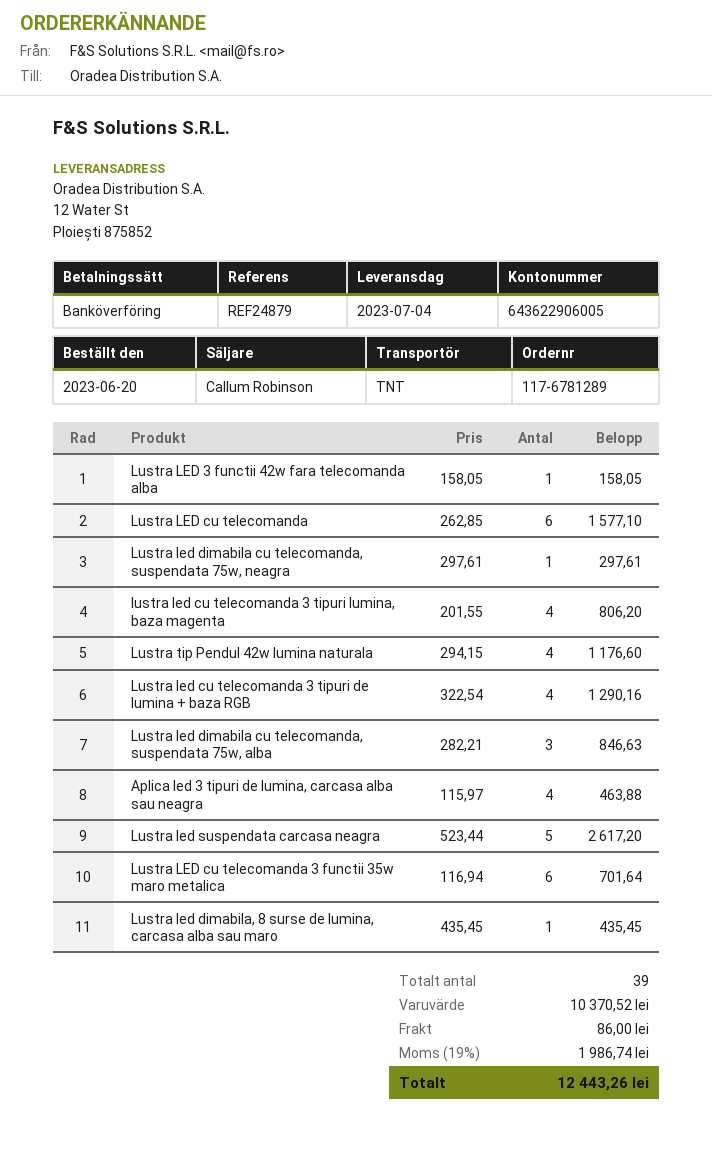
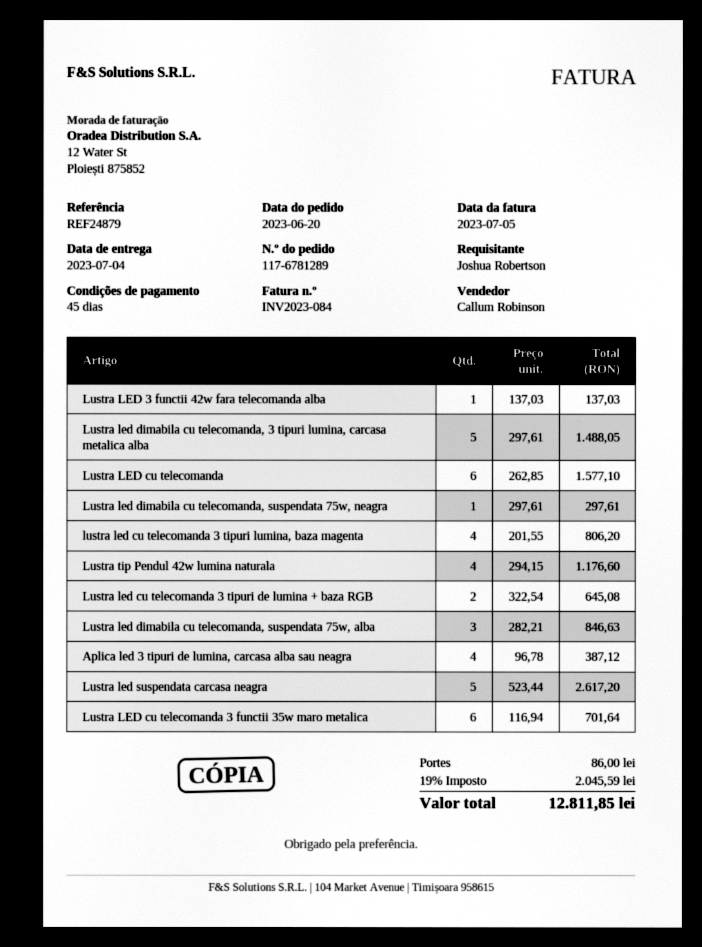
Lustra LED 3 functii 42w fara telecomanda alba: 1 x 158.05 = 158.05 -> 1 x 137.03 = 137.03
Lustra led cu telecomanda 3 tipuri de lumina + baza RGB: 4 x 322.54 = 1290.16 -> 2 x 322.54 = 645.08
Aplica led 3 tipuri de lumina, carcasa alba sau neagra: 4 x 115.97 = 463.88 -> 4 x 96.78 = 387.12
Lustra led dimabila, 8 surse de lumina, carcasa alba sau maro: 1 x 435.45 = 435.45 -> none
Lustra led dimabila cu telecomanda, 3 tipuri lumina, carcasa metalica alba: none -> 5 x 297.61 = 1488.05
tax: 19% = 1986.74 -> 19% = 2045.59
total: 12443.26 -> 12811.85

